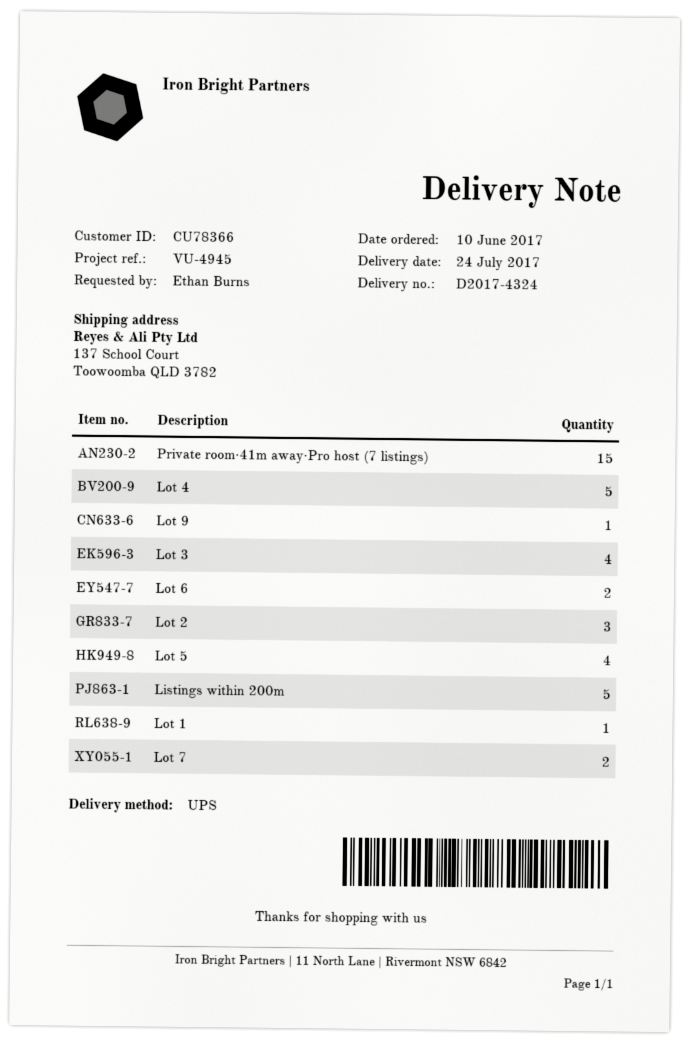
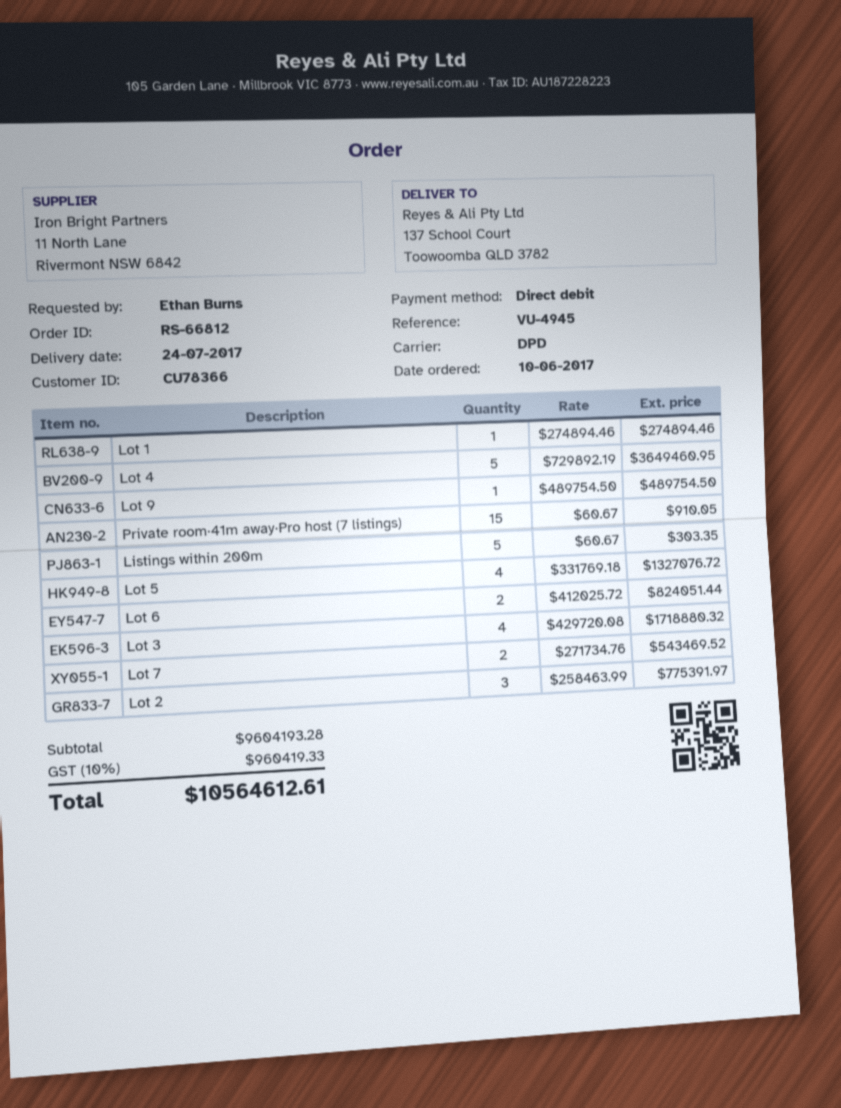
shipping method: UPS -> DPD

